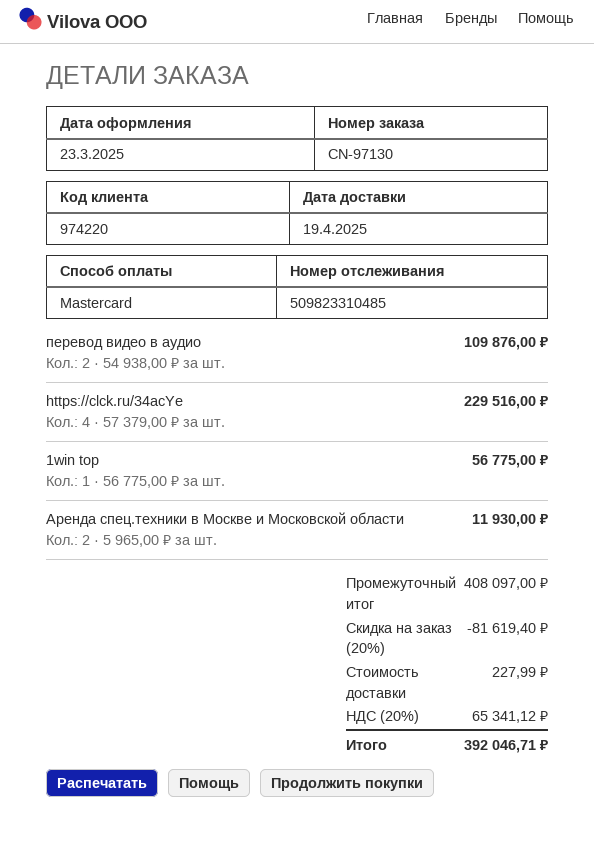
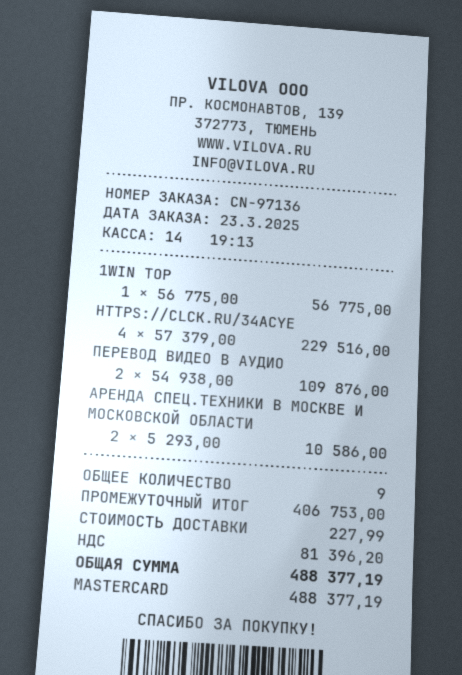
order number: CN-97130 -> CN-97136
Аренда спец.техники в Москве и Московской области: 2 x 5965.00 = 11930.00 -> 2 x 5293.00 = 10586.00
subtotal: 408097.00 -> 406753.00
discount: 20% = 81619.40 -> none
tax: 65341.12 -> 81396.20
total: 392046.71 -> 488377.19

